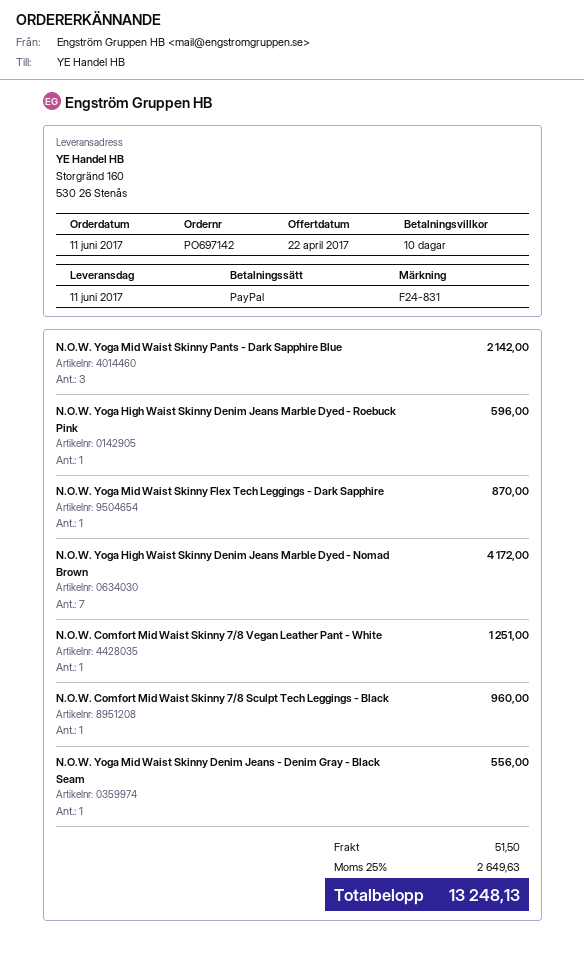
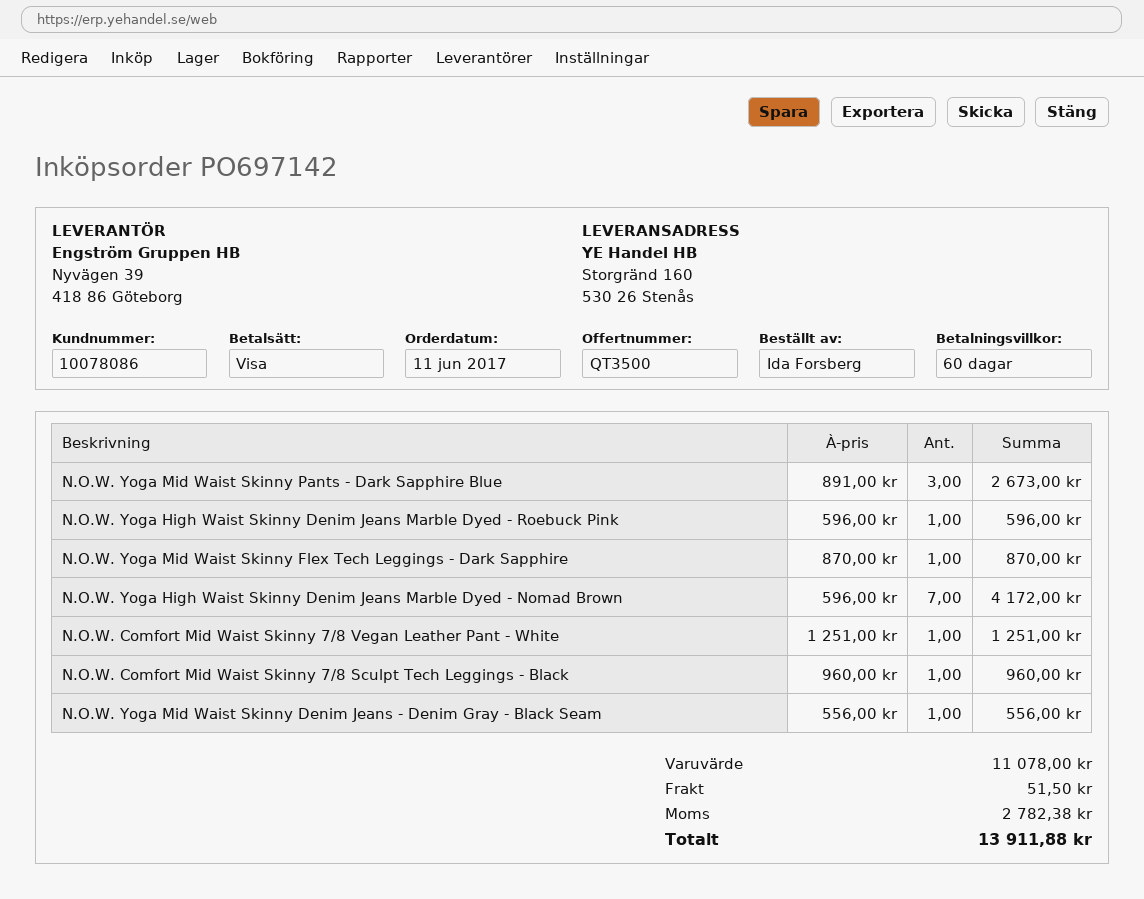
payment terms: 10 days -> 60 days
payment method: PayPal -> Visa
N.O.W. Yoga Mid Waist Skinny Pants - Dark Sapphire Blue: 3 for 2142.00 -> 3 for 2673.00
tax: 2649.63 -> 2782.38
total: 13248.13 -> 13911.88

